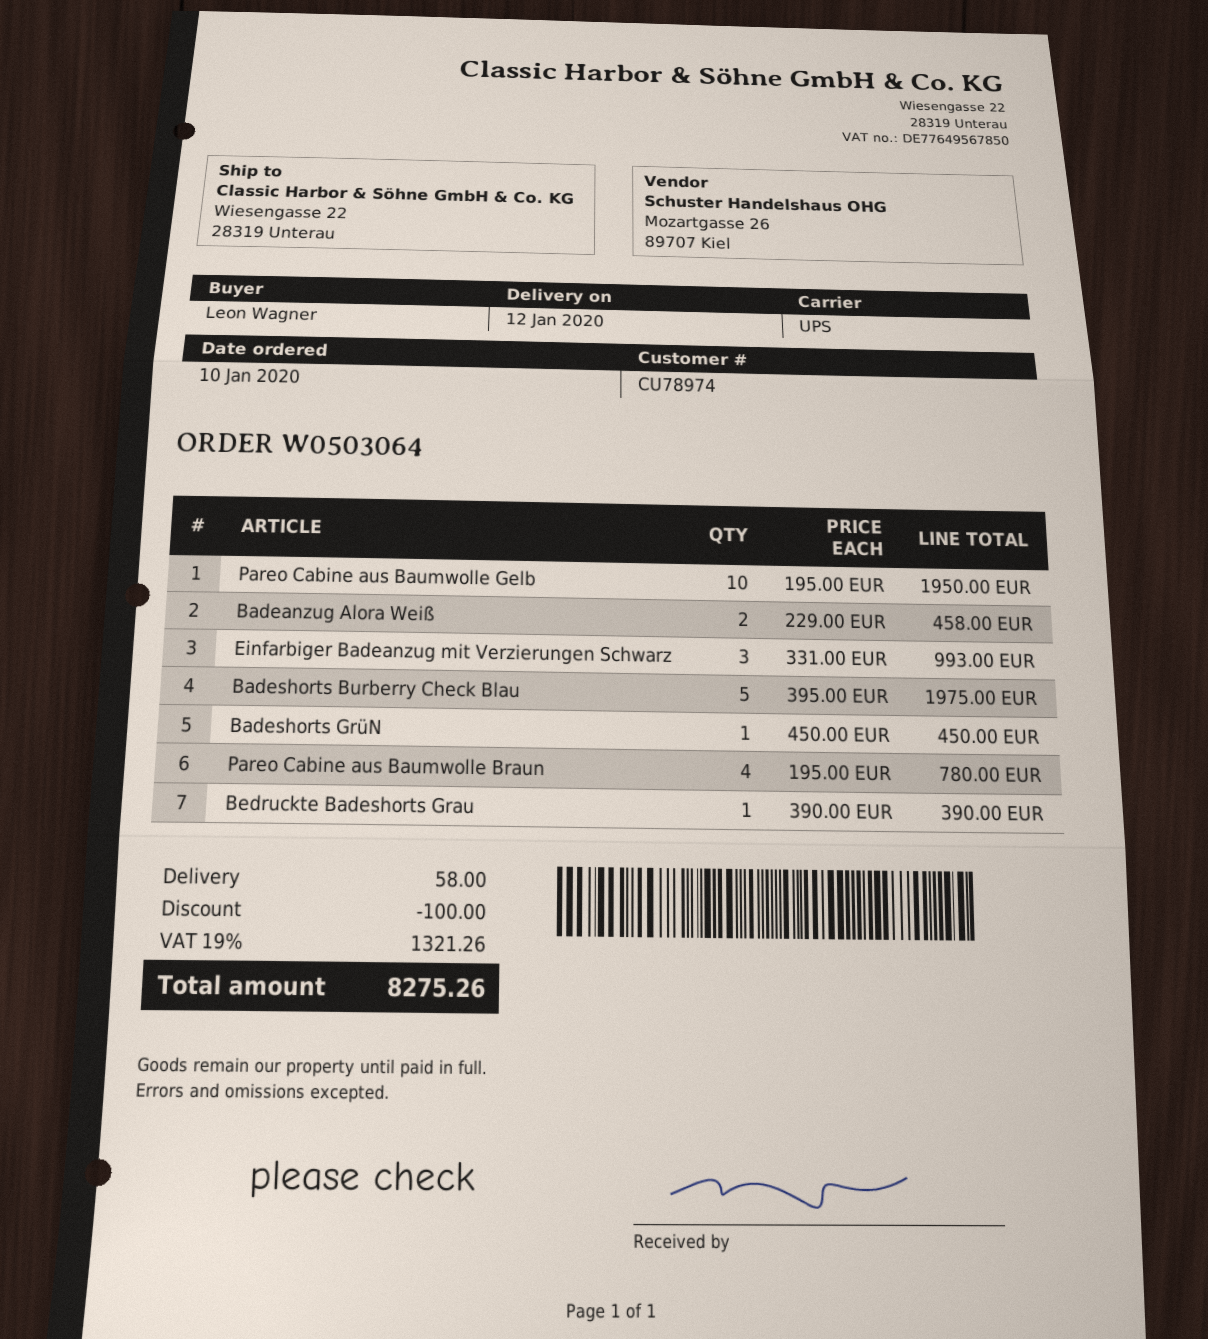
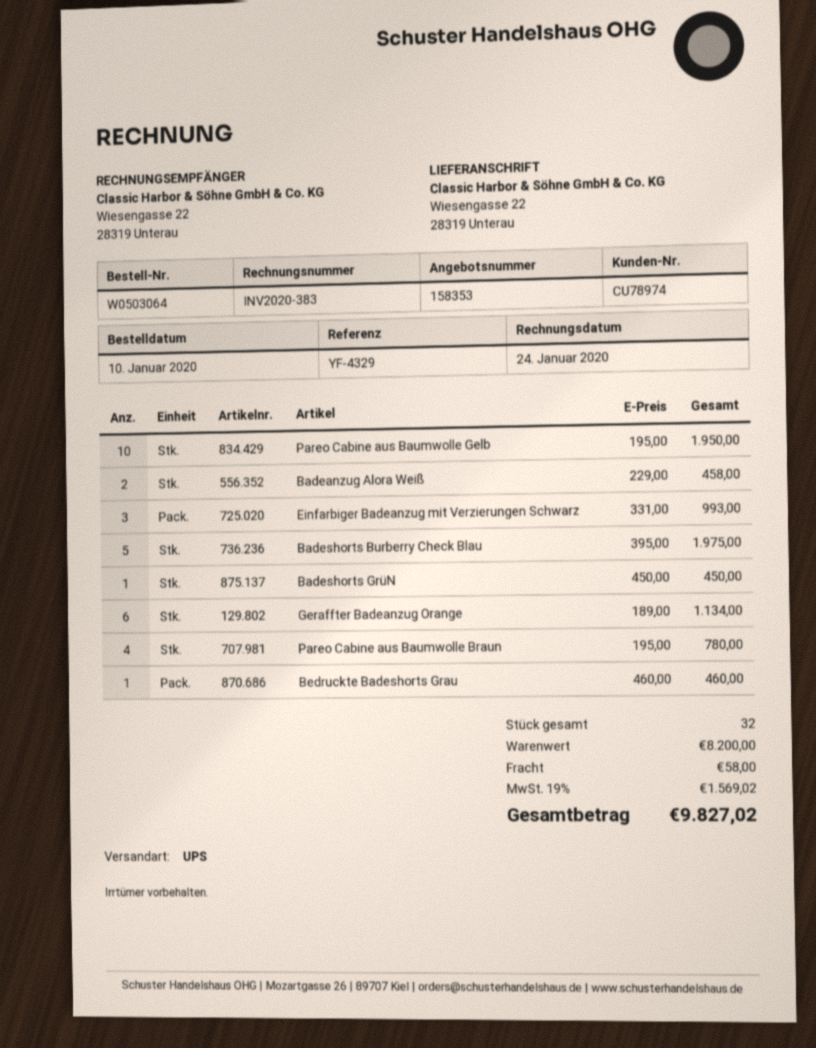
Bedruckte Badeshorts Grau: 1 x 390.00 = 390.00 -> 1 x 460.00 = 460.00
Geraffter Badeanzug Orange: none -> 6 x 189.00 = 1134.00
discount: 100.00 -> none
tax: 19% = 1321.26 -> 19% = 1569.02
total: 8275.26 -> 9827.02

